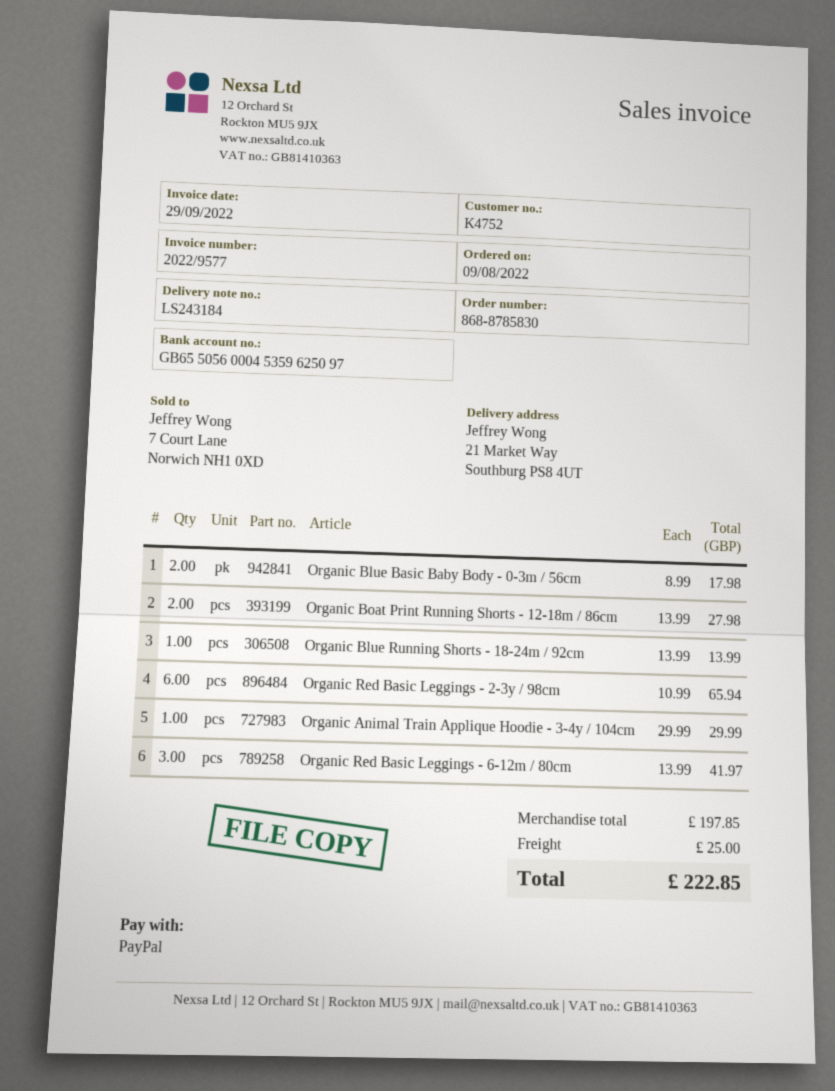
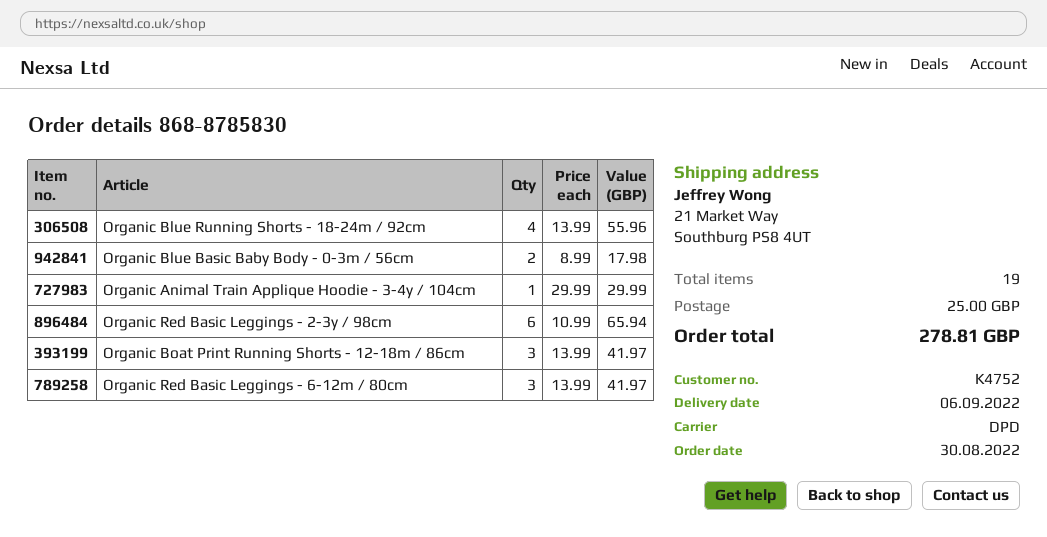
order date: 2022-08-09 -> 2022-08-30
Organic Boat Print Running Shorts - 12-18m / 86cm: 2 x 13.99 = 27.98 -> 3 x 13.99 = 41.97
Organic Blue Running Shorts - 18-24m / 92cm: 1 x 13.99 = 13.99 -> 4 x 13.99 = 55.96
total: 222.85 -> 278.81

